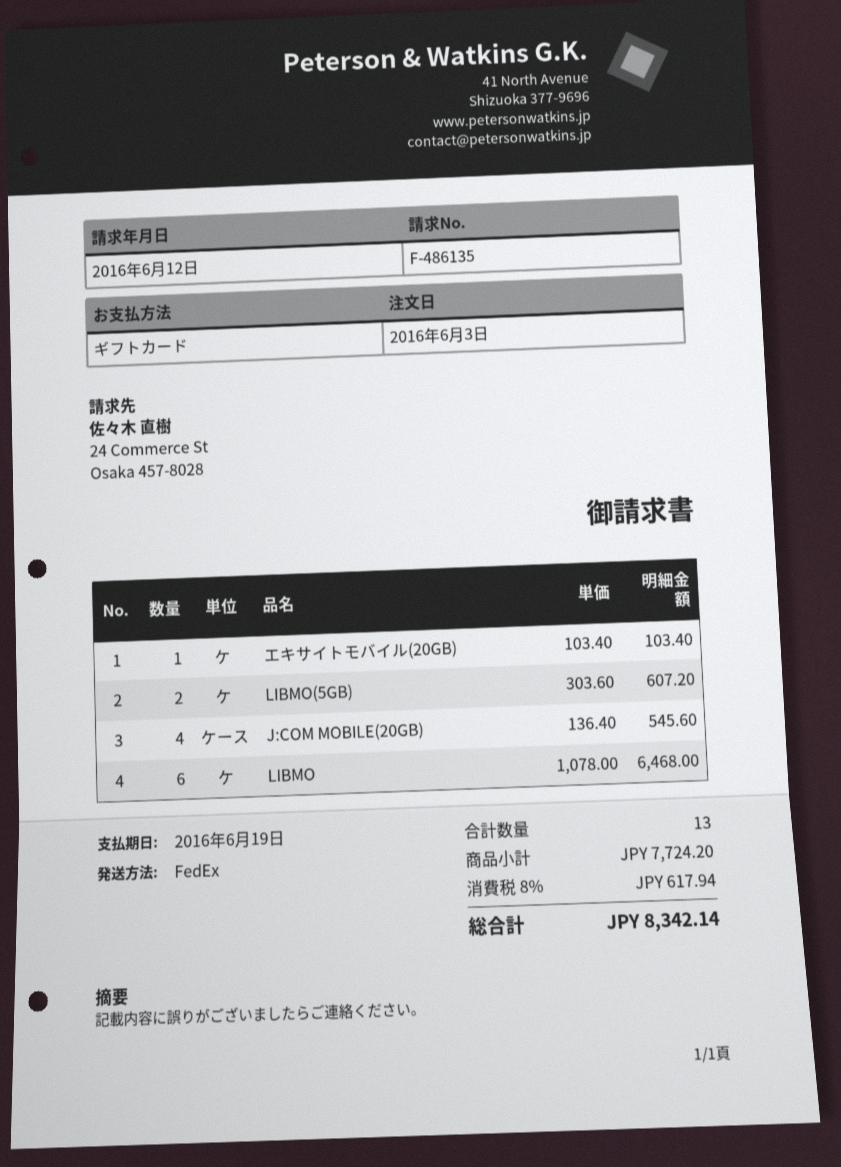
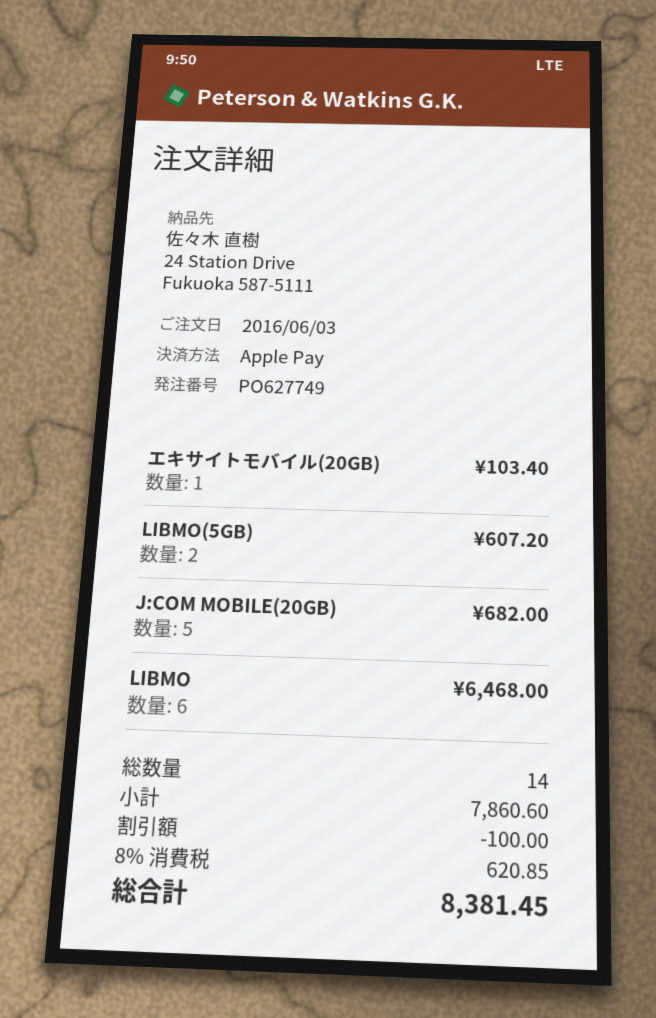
payment method: gift card -> Apple Pay
J:COM MOBILE(20GB): 4 for 545.60 -> 5 for 682.00
total quantity: 13 -> 14
subtotal: 7724.20 -> 7860.60
discount: none -> 100.00
tax: 8% = 617.94 -> 8% = 620.85
total: 8342.14 -> 8381.45

